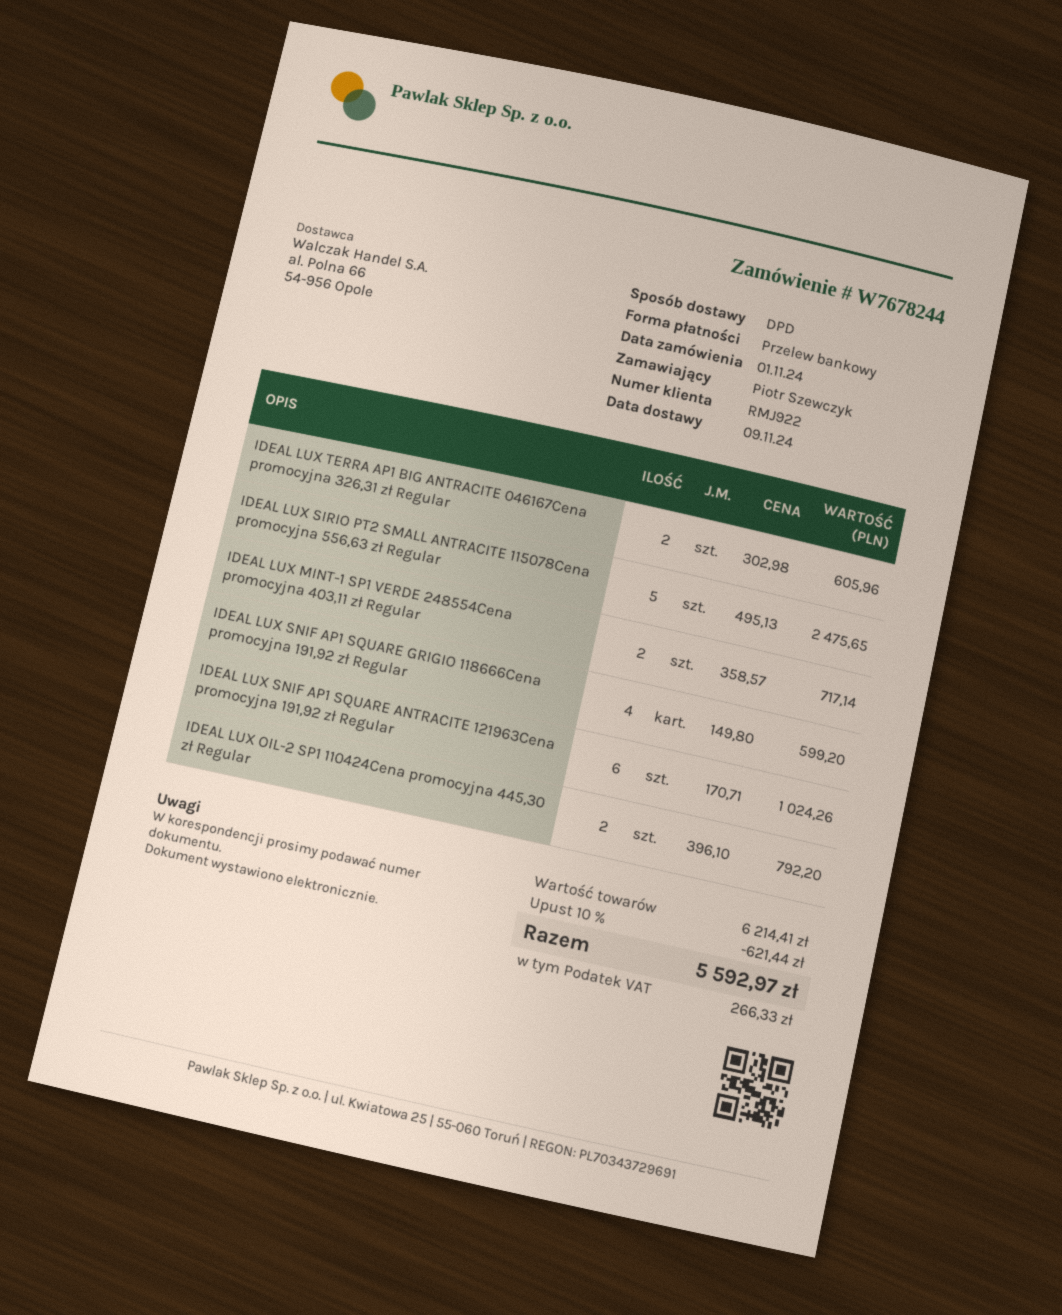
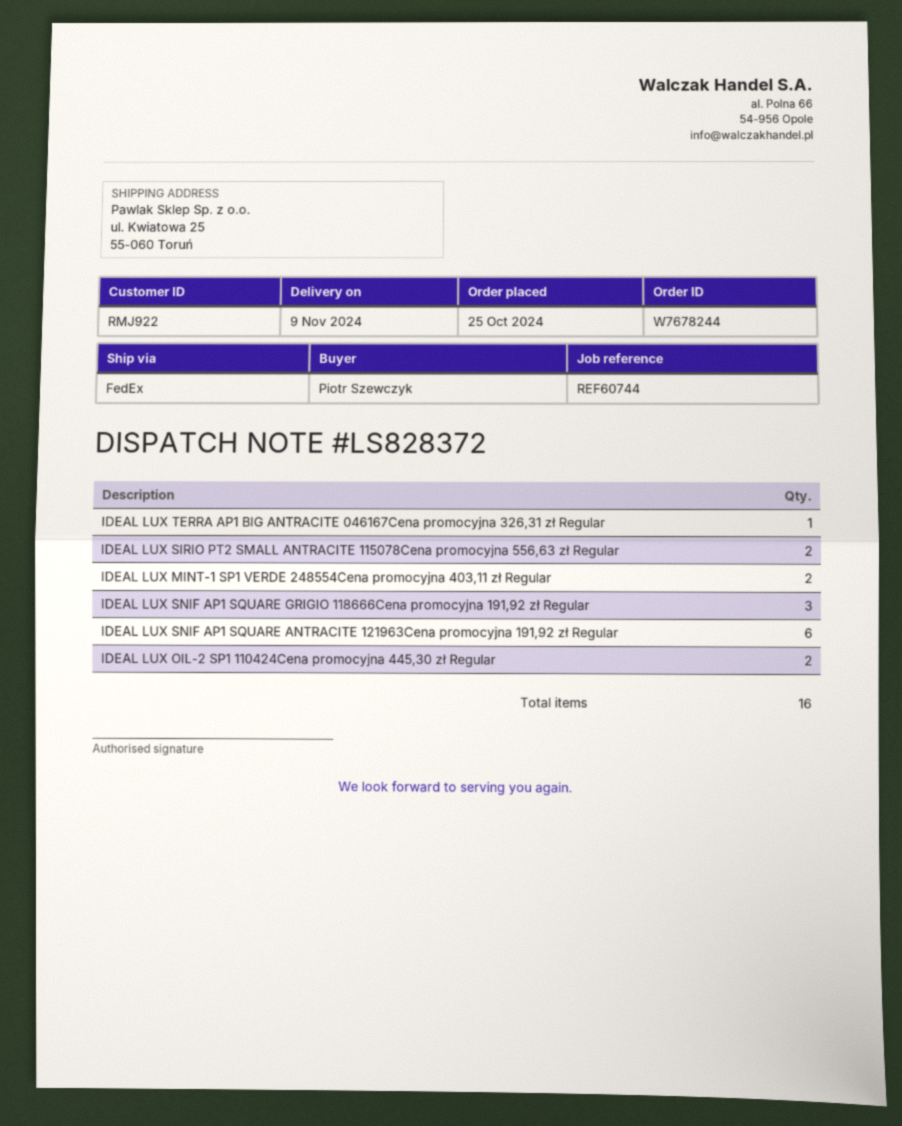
order date: 2024-11-01 -> 2024-10-25
shipping method: DPD -> FedEx
IDEAL LUX TERRA AP1 BIG ANTRACITE 046167Cena promocyjna 326,31 zł Regular: 2 -> 1
IDEAL LUX SIRIO PT2 SMALL ANTRACITE 115078Cena promocyjna 556,63 zł Regular: 5 -> 2
IDEAL LUX SNIF AP1 SQUARE GRIGIO 118666Cena promocyjna 191,92 zł Regular: 4 -> 3

